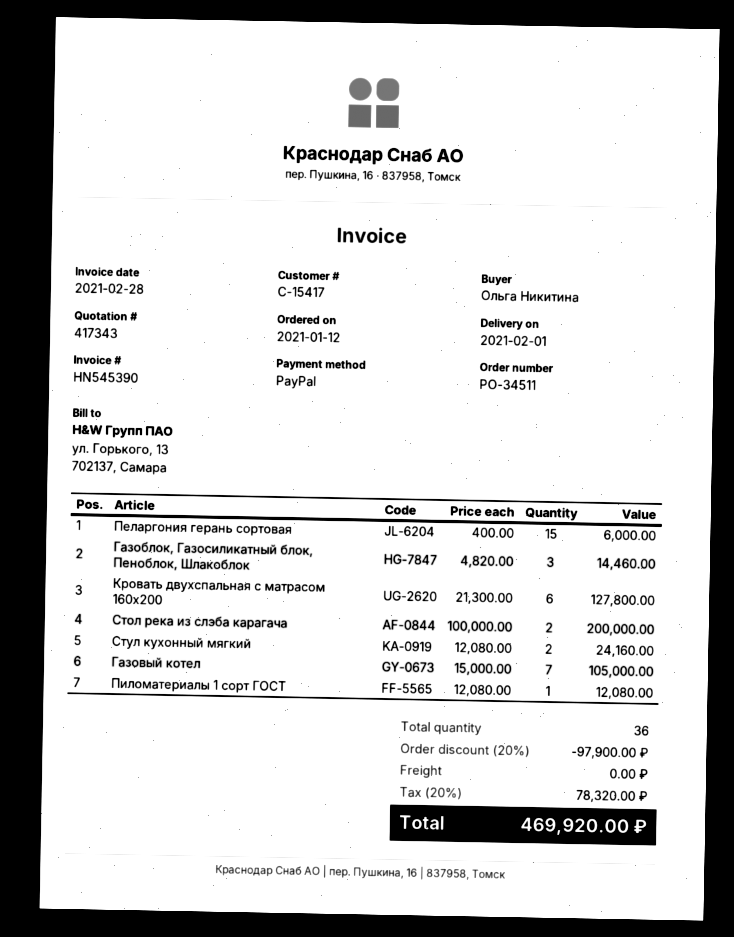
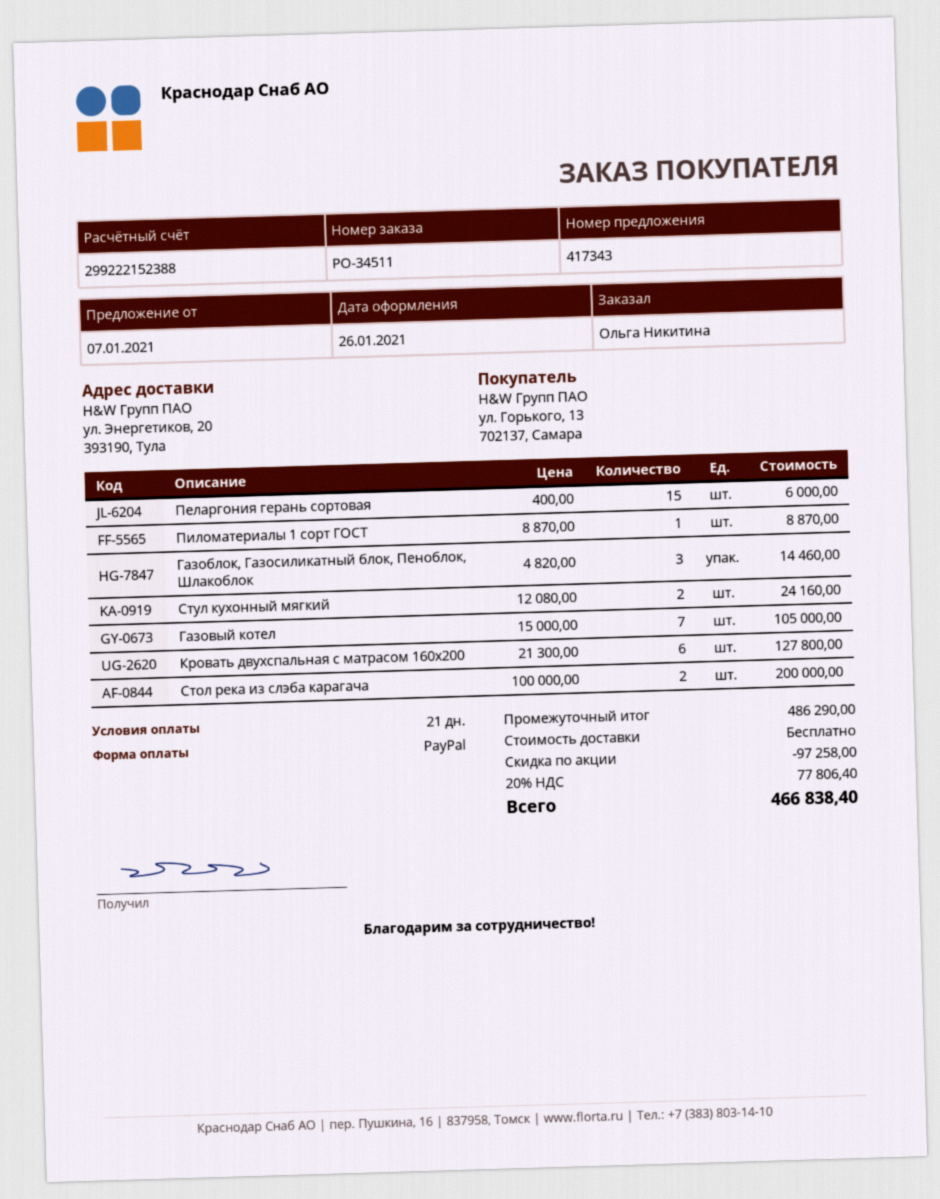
order date: 2021-01-12 -> 2021-01-26
Пиломатериалы 1 сорт ГОСТ: 1 x 12080.00 = 12080.00 -> 1 x 8870.00 = 8870.00
discount: 97900.00 -> 97258.00
tax: 20% = 78320.00 -> 20% = 77806.40
total: 469920.00 -> 466838.40

